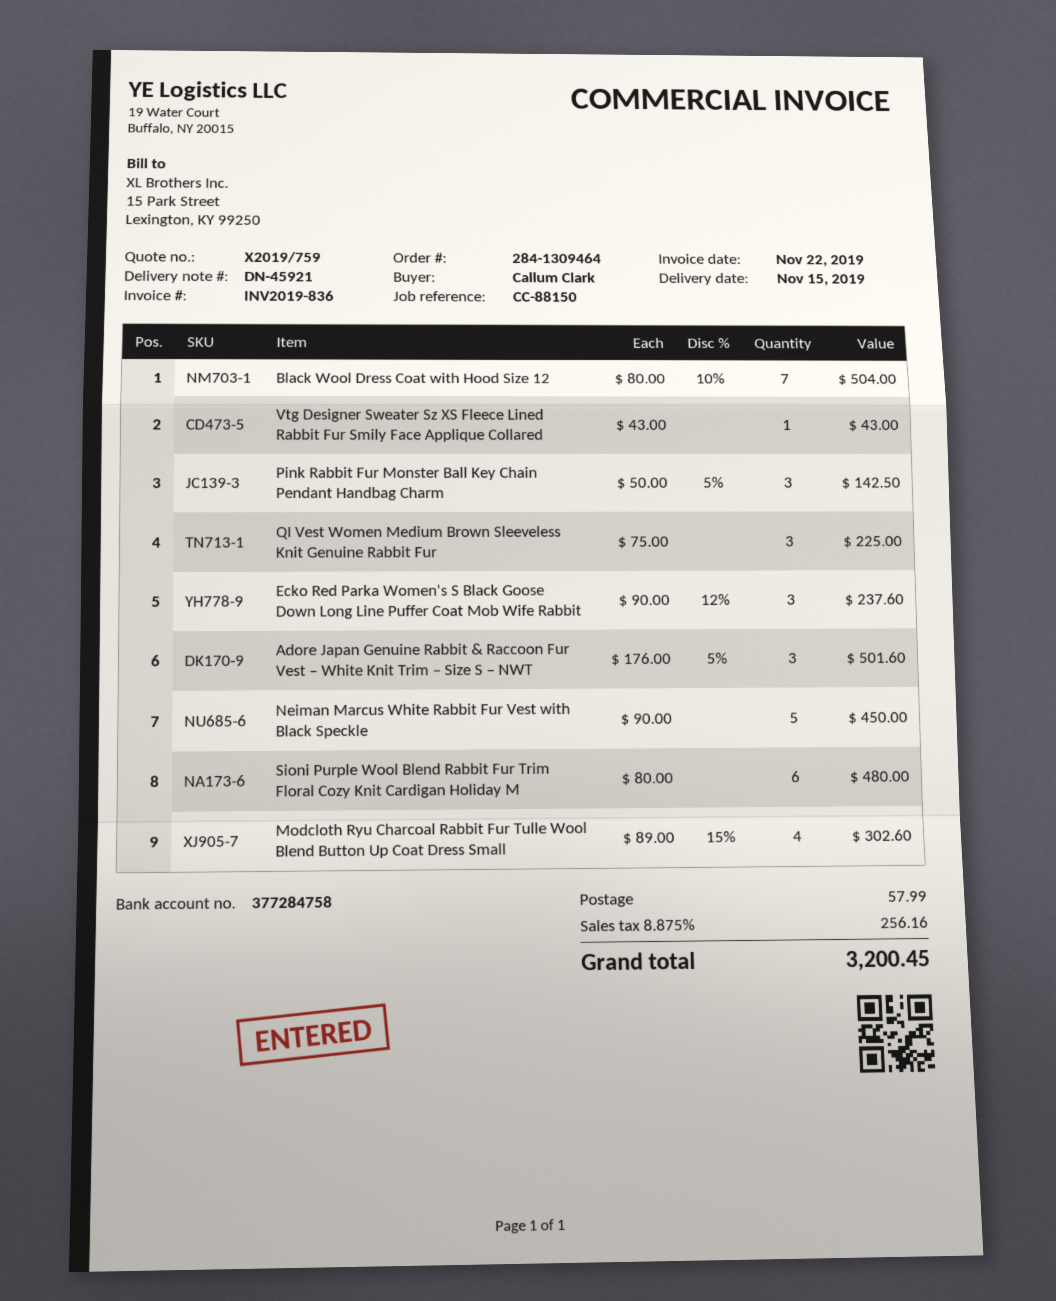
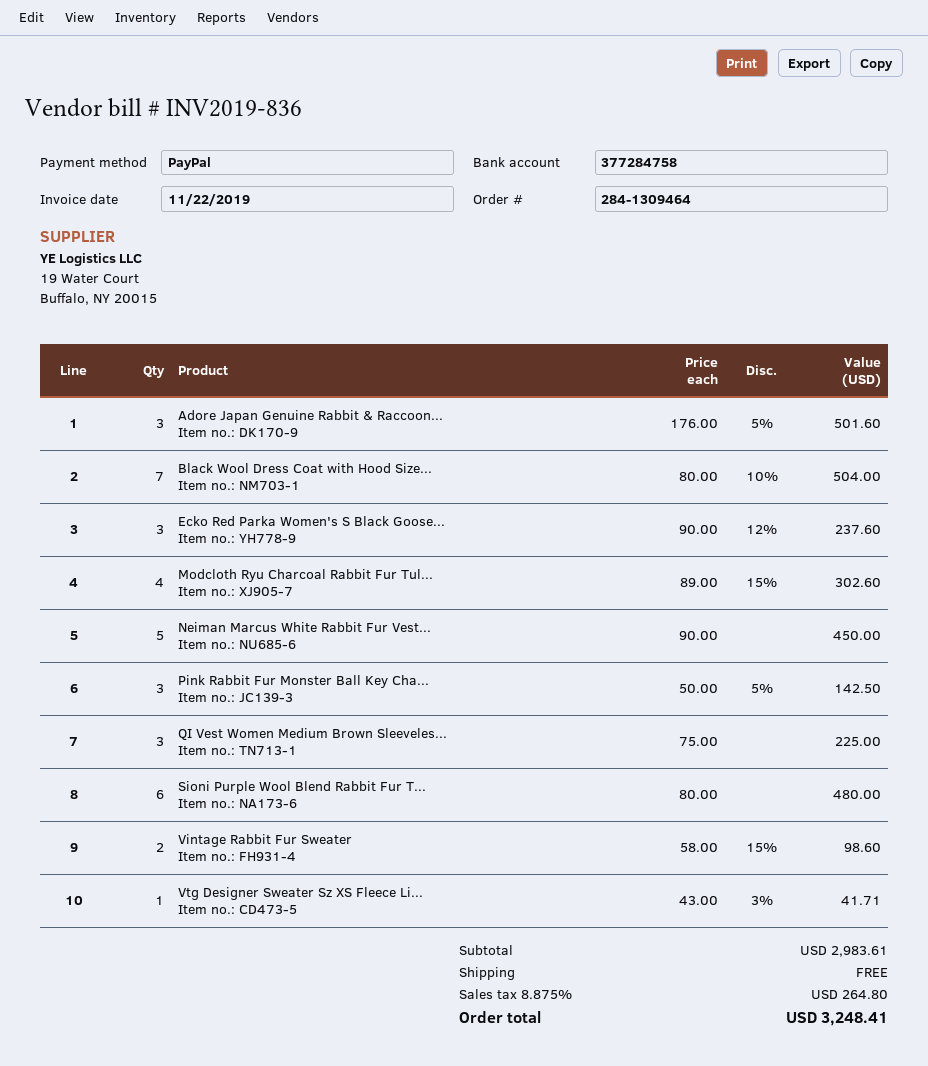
Vtg Designer Sweater Sz XS Fleece Lined Rabbit Fur Smily Face Applique Collared: 1 x 43.00 = 43.00 -> 1 x 43.00 - 3% = 41.71
Vintage Rabbit Fur Sweater: none -> 2 x 58.00 - 15% = 98.60
shipping: 57.99 -> 0.00
tax: 8.875% = 256.16 -> 8.875% = 264.80
total: 3200.45 -> 3248.41

